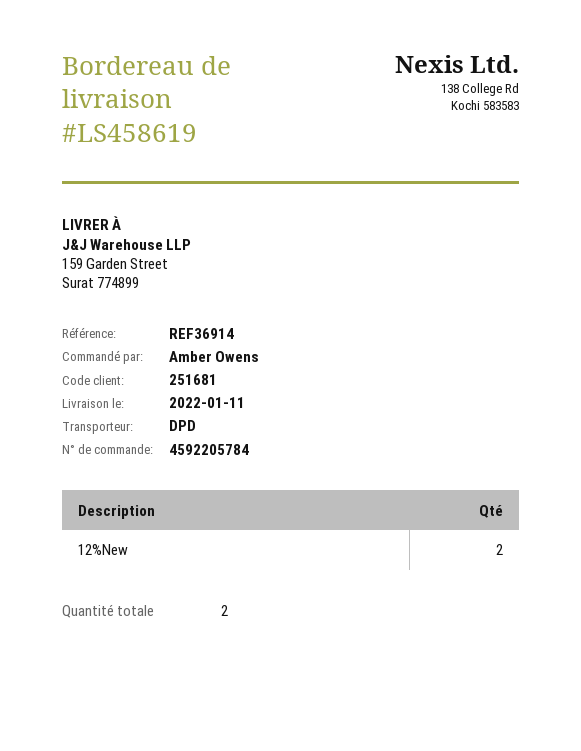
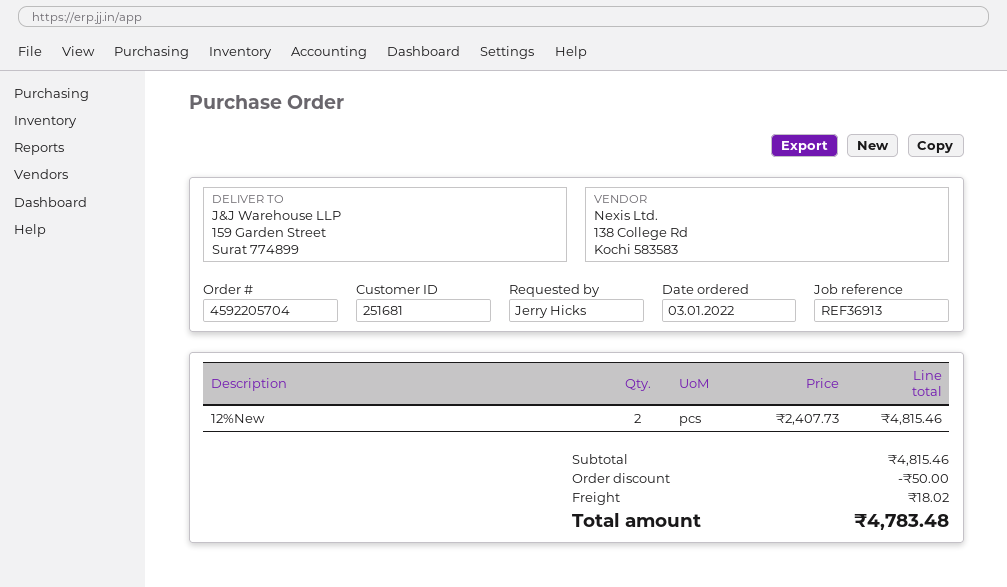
order number: 4592205784 -> 4592205704
reference: REF36914 -> REF36913
ordered by: Amber Owens -> Jerry Hicks

